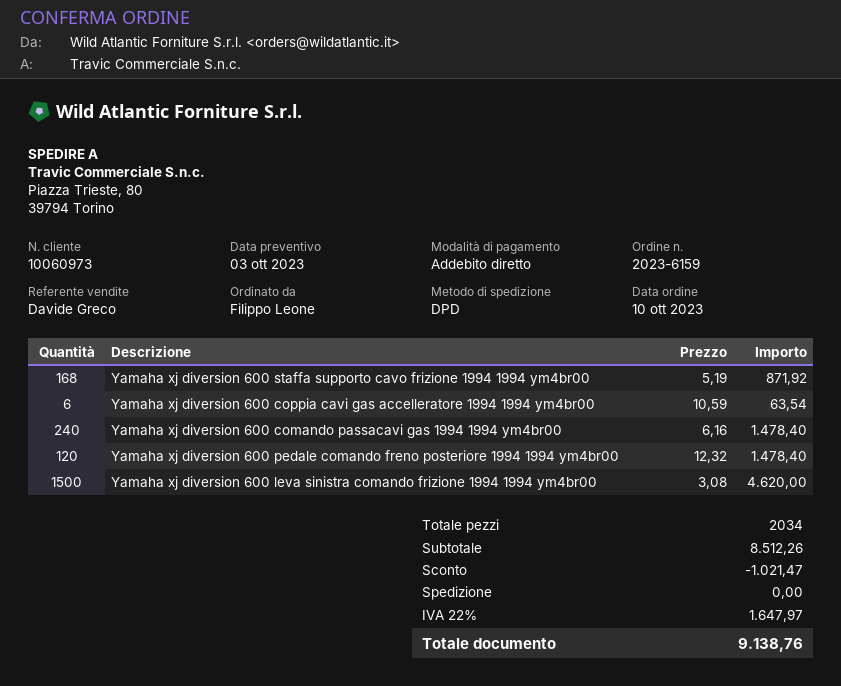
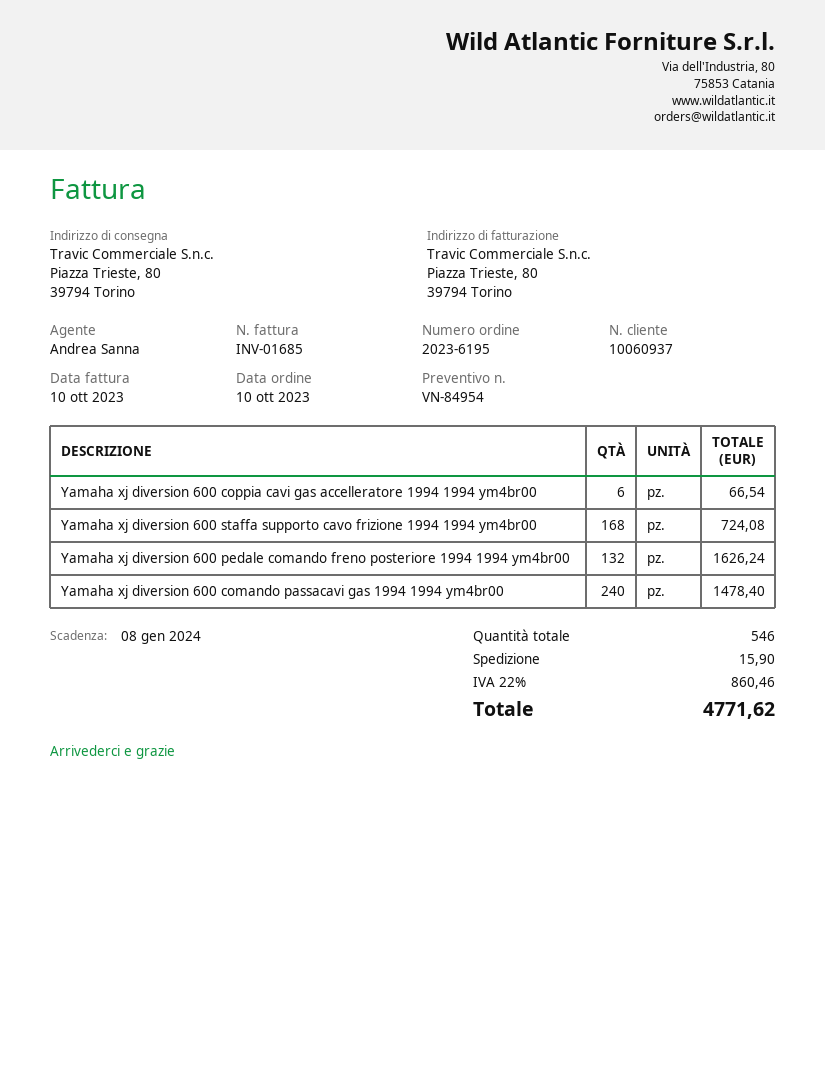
order number: 2023-6159 -> 2023-6195
customer number: 10060973 -> 10060937
sales rep: Davide Greco -> Andrea Sanna
Yamaha xj diversion 600 staffa supporto cavo frizione 1994 1994 ym4br00: 168 for 871.92 -> 168 for 724.08
Yamaha xj diversion 600 coppia cavi gas accelleratore 1994 1994 ym4br00: 6 for 63.54 -> 6 for 66.54
Yamaha xj diversion 600 pedale comando freno posteriore 1994 1994 ym4br00: 120 for 1478.40 -> 132 for 1626.24
Yamaha xj diversion 600 leva sinistra comando frizione 1994 1994 ym4br00: 1500 for 4620.00 -> none
total quantity: 2034 -> 546
discount: 1021.47 -> none
shipping: 0.00 -> 15.90
tax: 22% = 1647.97 -> 22% = 860.46
total: 9138.76 -> 4771.62

